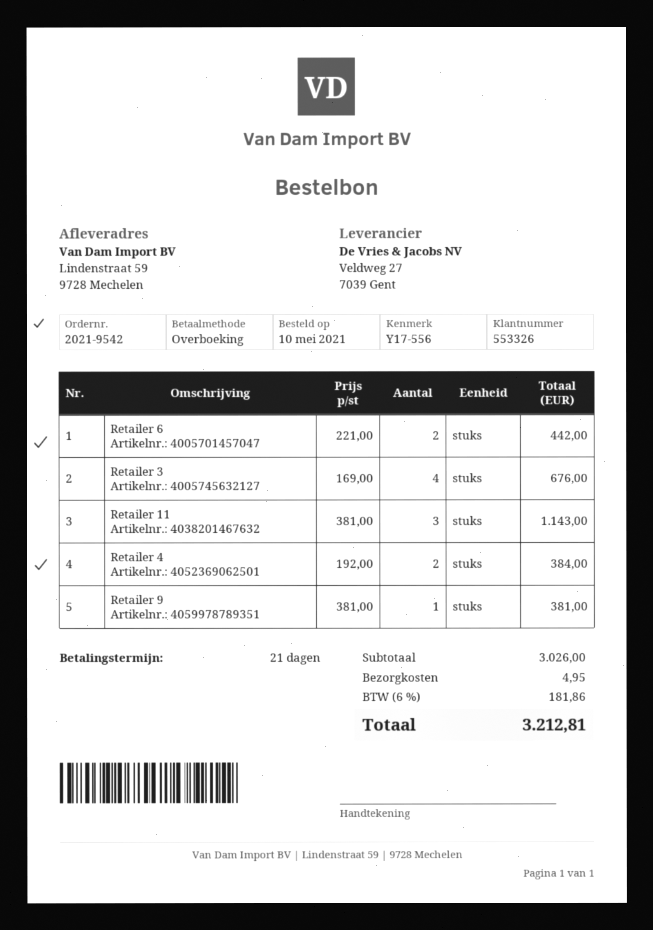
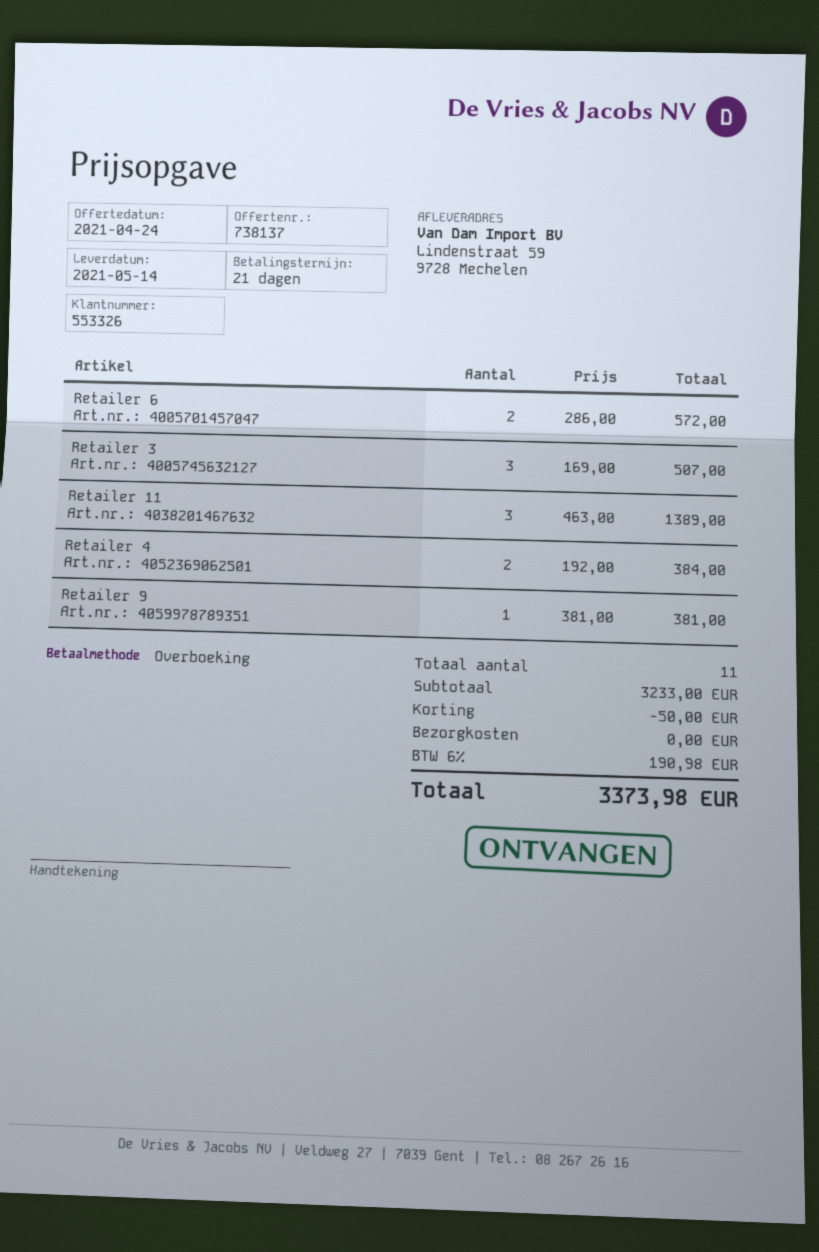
Retailer 6: 2 x 221.00 = 442.00 -> 2 x 286.00 = 572.00
Retailer 3: 4 x 169.00 = 676.00 -> 3 x 169.00 = 507.00
Retailer 11: 3 x 381.00 = 1143.00 -> 3 x 463.00 = 1389.00
subtotal: 3026.00 -> 3233.00
discount: none -> 50.00
shipping: 4.95 -> 0.00
tax: 6% = 181.86 -> 6% = 190.98
total: 3212.81 -> 3373.98

